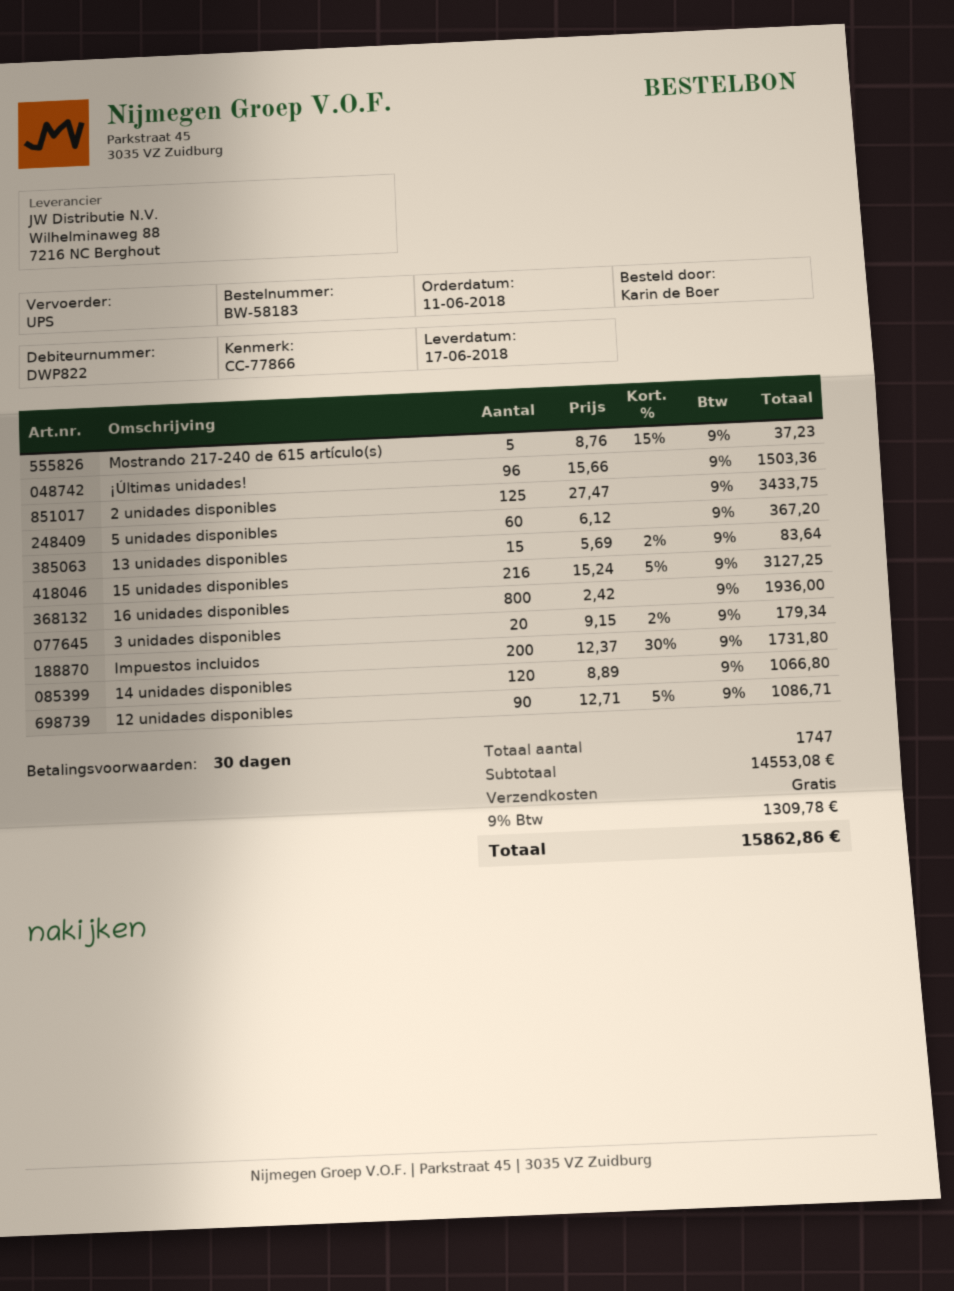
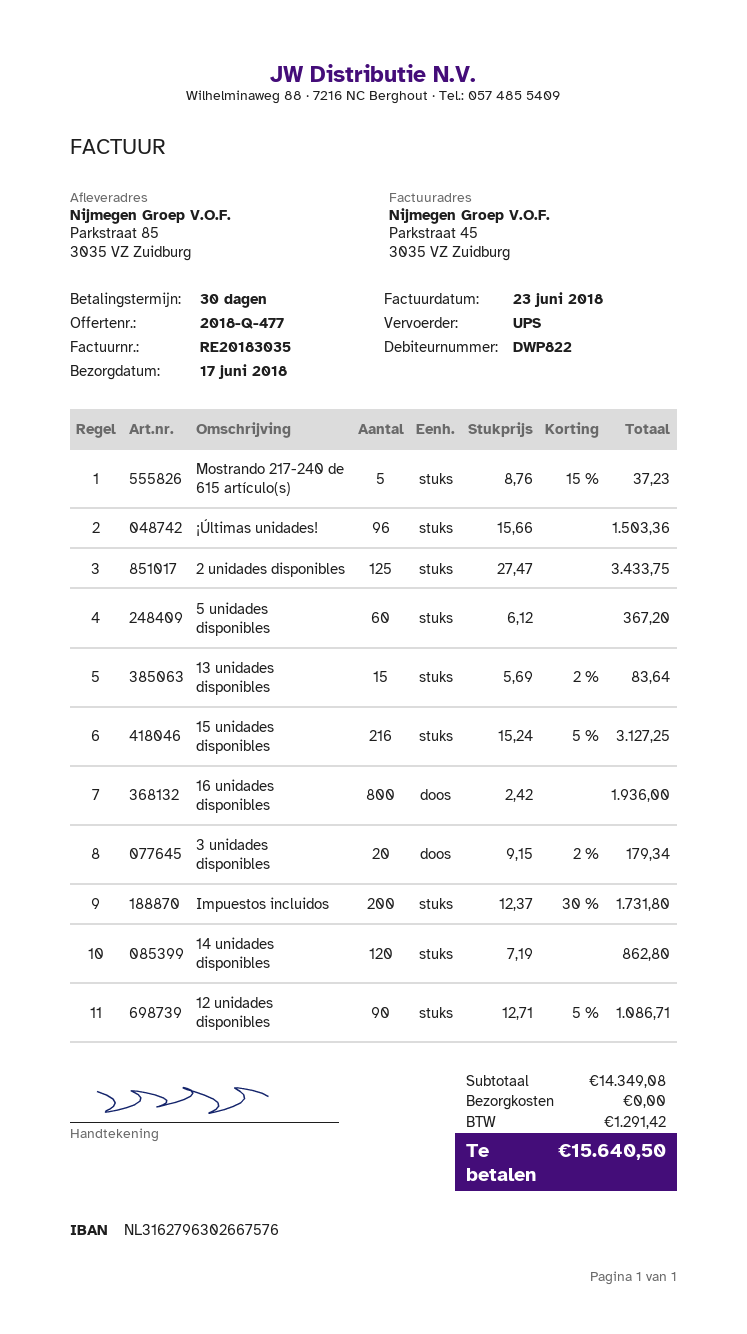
14 unidades disponibles: 120 x 8.89 = 1066.80 -> 120 x 7.19 = 862.80
subtotal: 14553.08 -> 14349.08
tax: 1309.78 -> 1291.42
total: 15862.86 -> 15640.50

